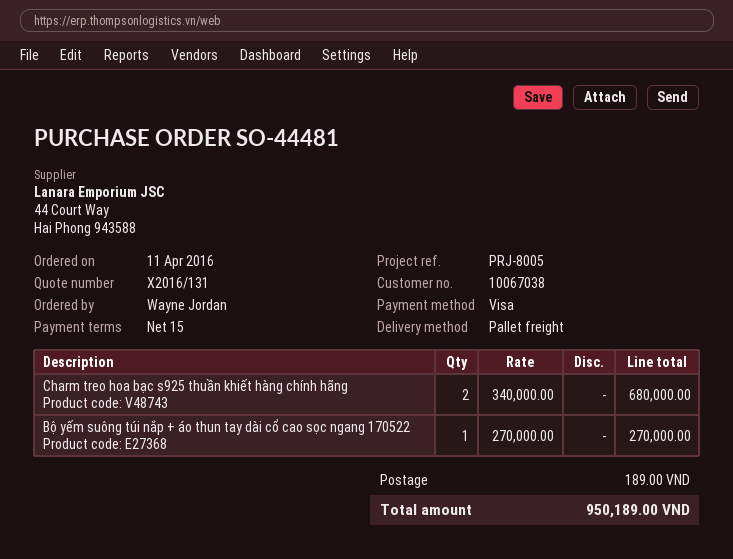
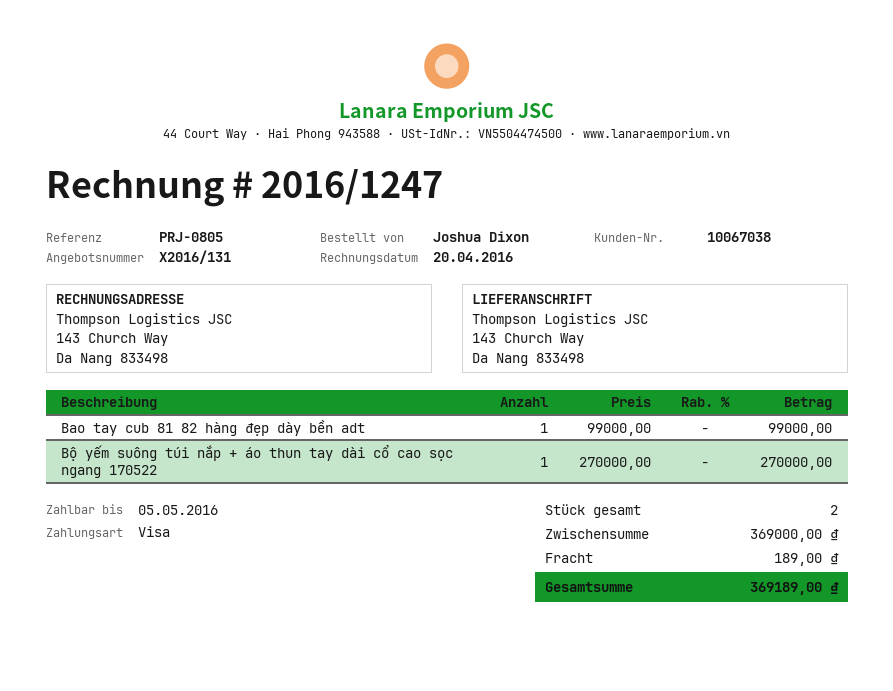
reference: PRJ-8005 -> PRJ-0805
ordered by: Wayne Jordan -> Joshua Dixon
Charm treo hoa bạc s925 thuần khiết hàng chính hãng: 2 x 340000.00 = 680000.00 -> none
Bao tay cub 81 82 hàng đẹp dày bền adt: none -> 1 x 99000.00 = 99000.00
total: 950189.00 -> 369189.00

